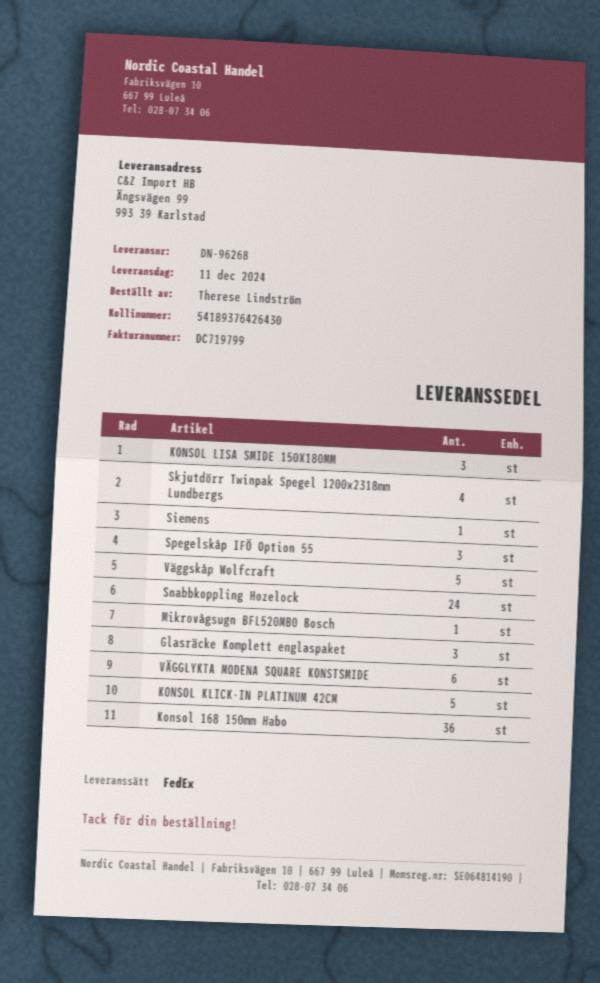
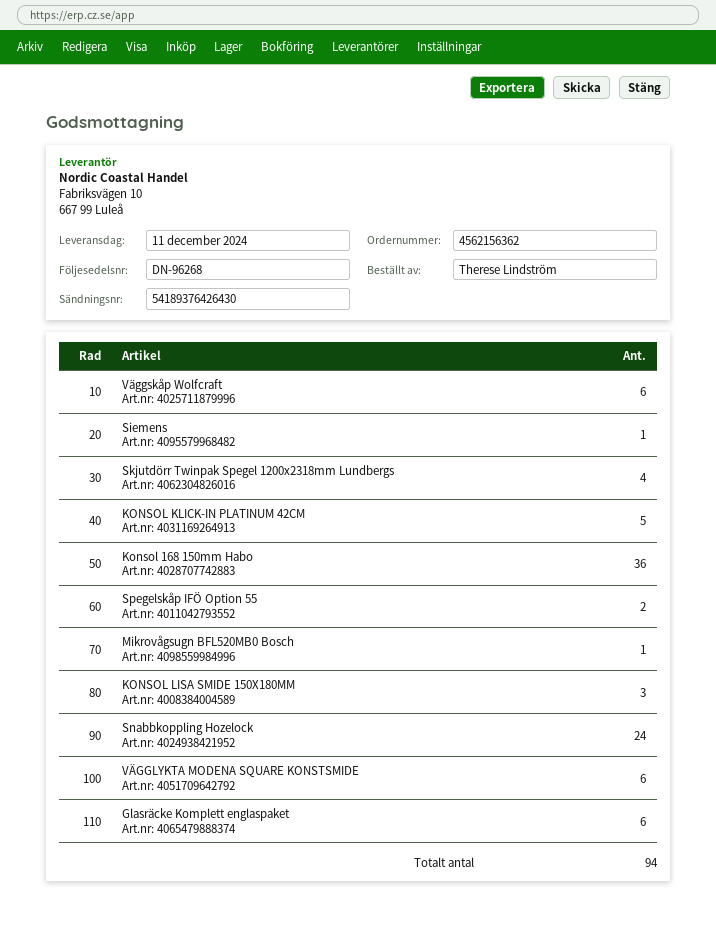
Spegelskåp IFÖ Option 55: 3 -> 2
Väggskåp Wolfcraft: 5 -> 6
Glasräcke Komplett englaspaket: 3 -> 6

